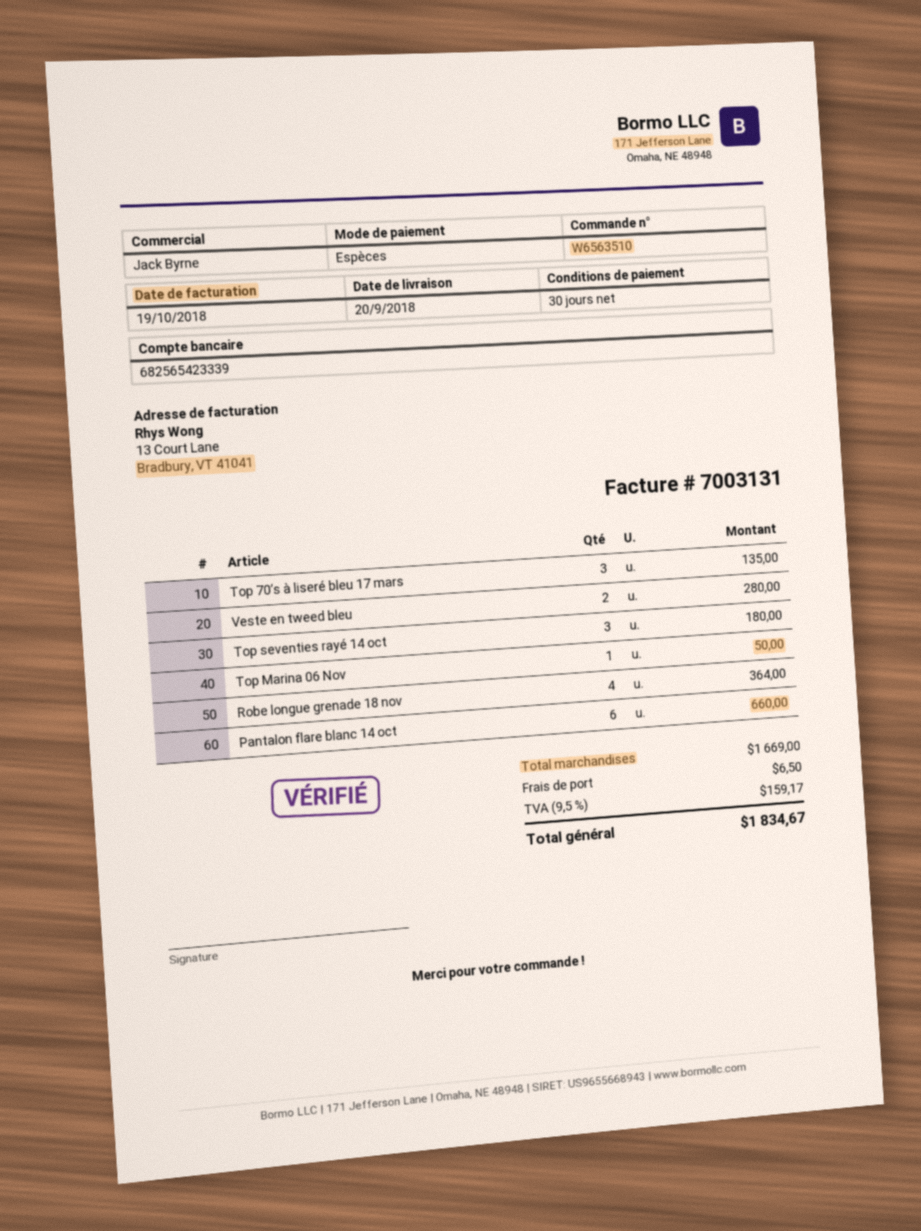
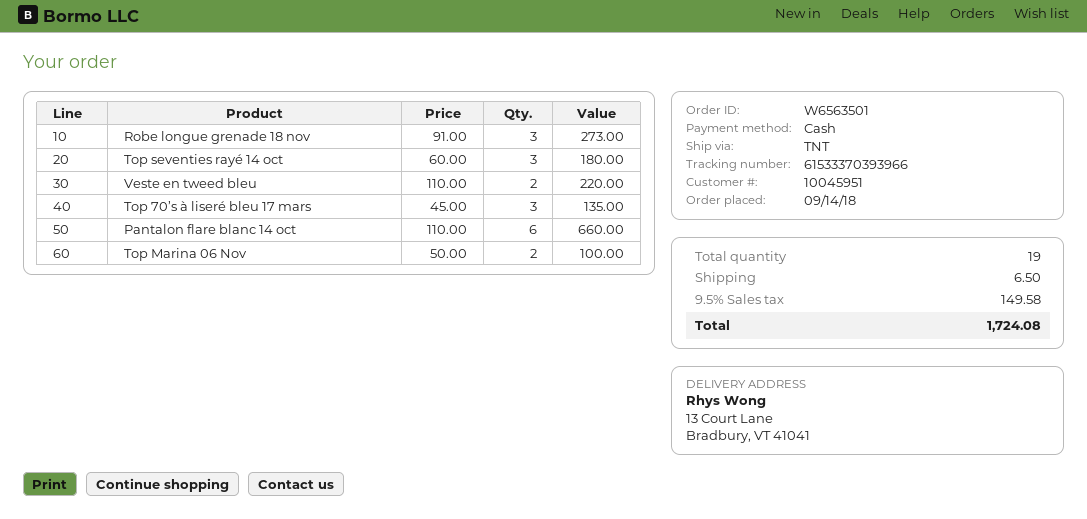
order number: W6563510 -> W6563501
Veste en tweed bleu: 2 for 280.00 -> 2 for 220.00
Top Marina 06 Nov: 1 for 50.00 -> 2 for 100.00
Robe longue grenade 18 nov: 4 for 364.00 -> 3 for 273.00
tax: 9.5% = 159.17 -> 9.5% = 149.58
total: 1834.67 -> 1724.08

